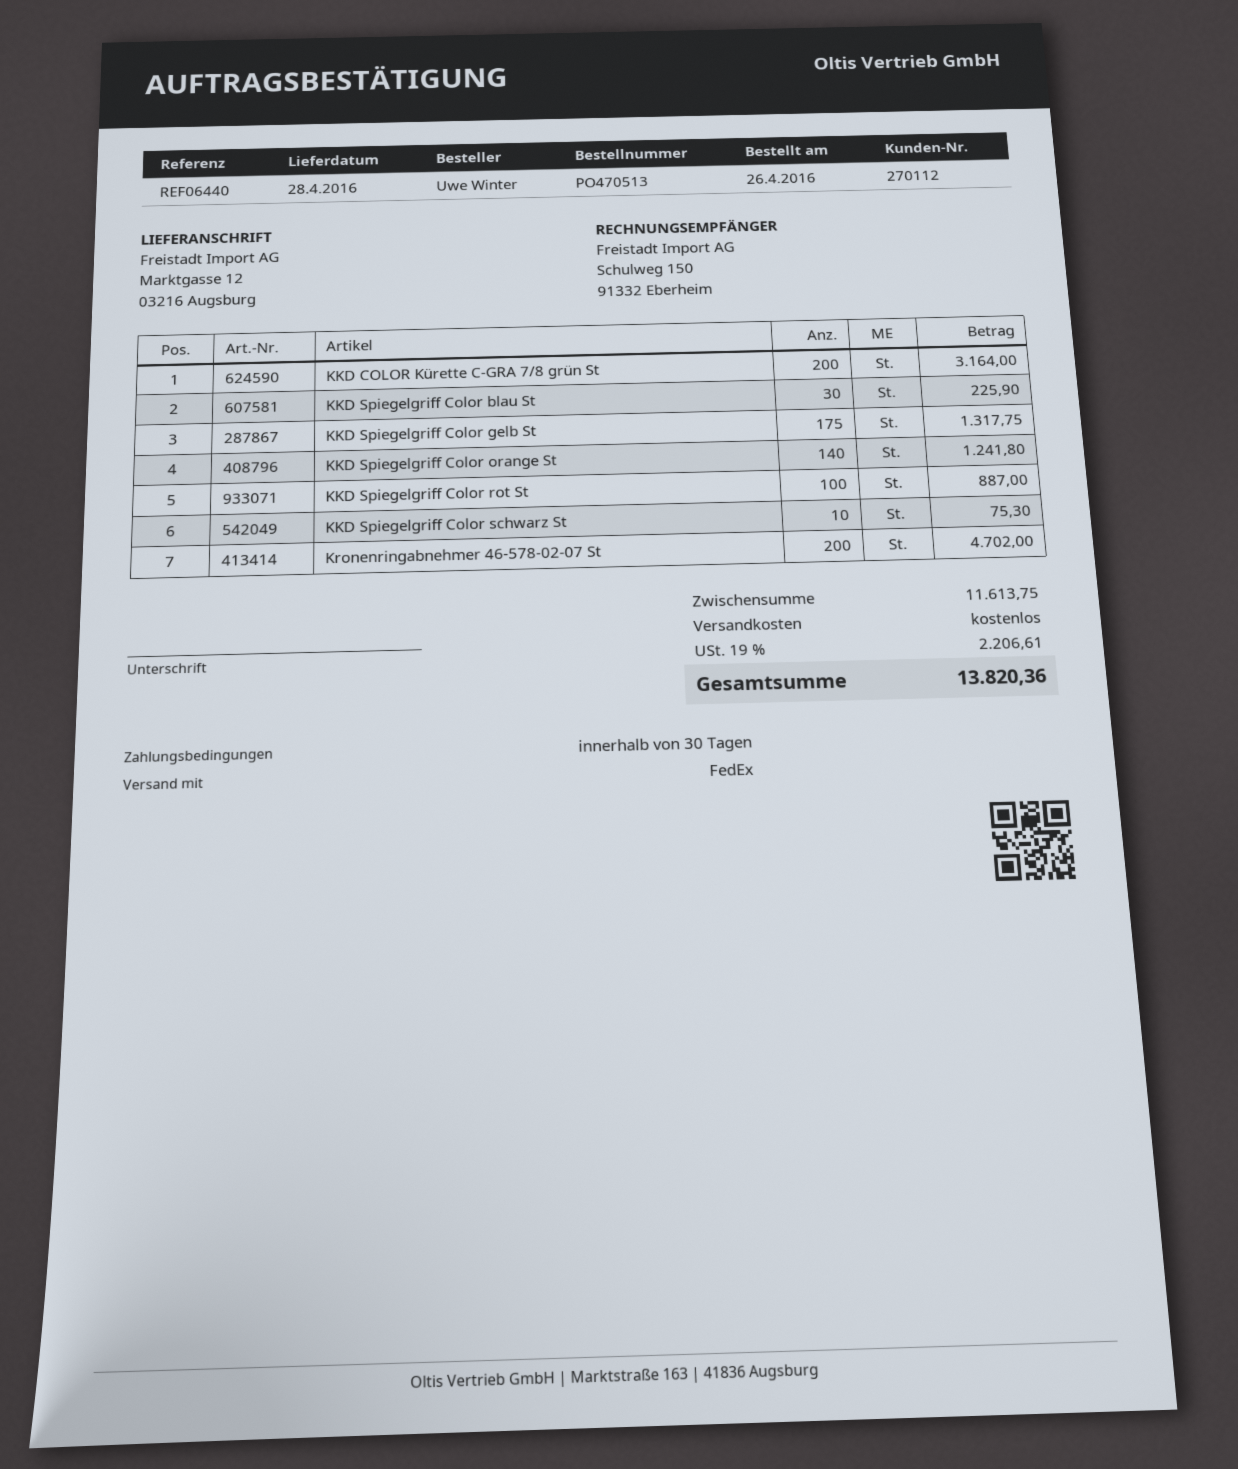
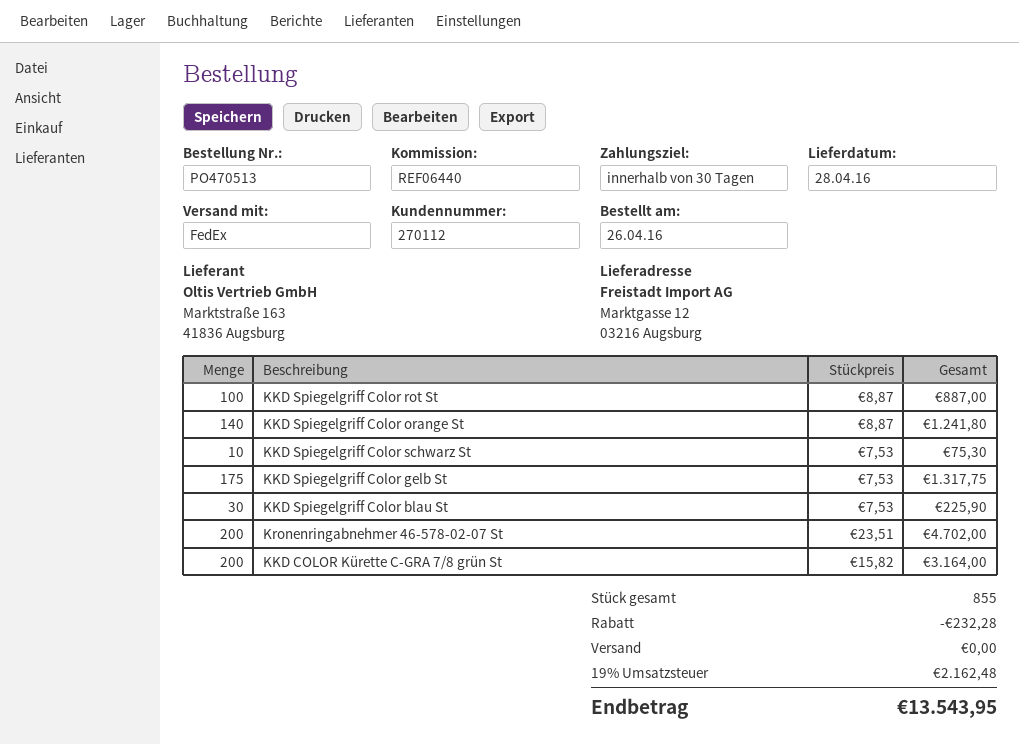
discount: none -> 232.28
tax: 19% = 2206.61 -> 19% = 2162.48
total: 13820.36 -> 13543.95

